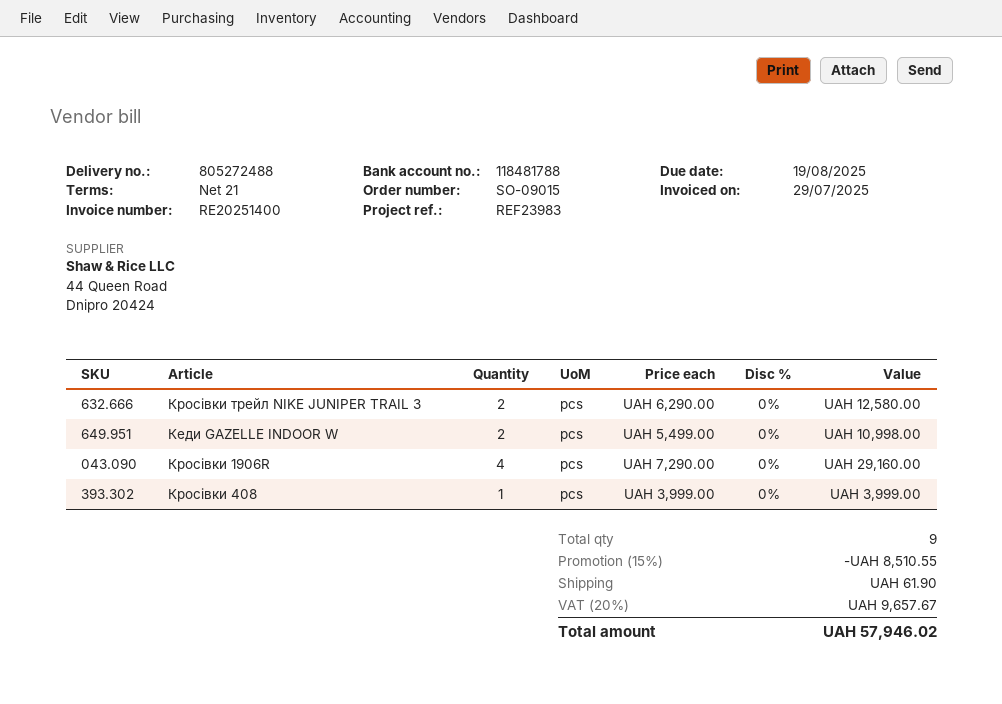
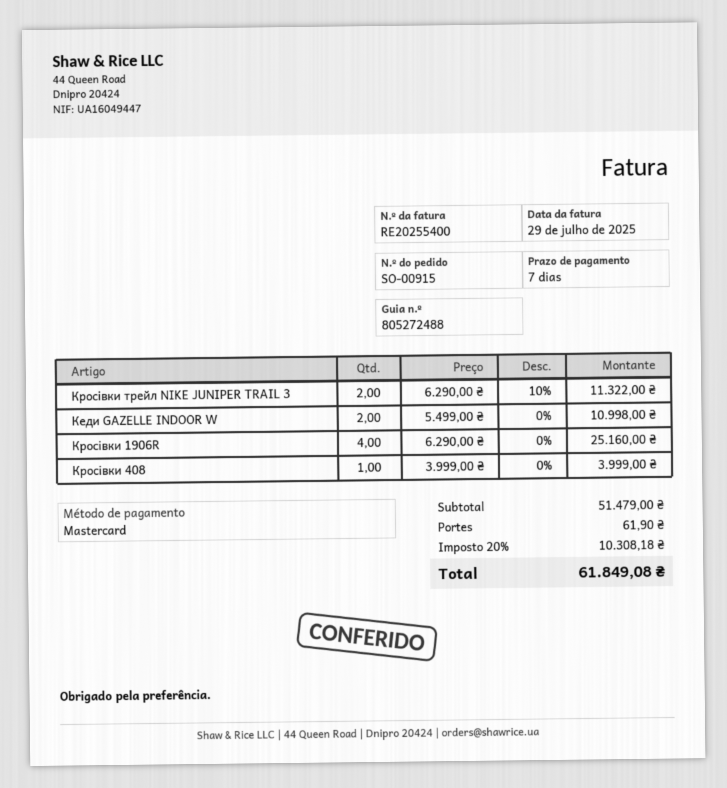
order number: SO-09015 -> SO-00915
invoice number: RE20251400 -> RE20255400
payment terms: 21 days -> 7 days
Кросівки трейл NIKE JUNIPER TRAIL 3: 2 x 6290.00 = 12580.00 -> 2 x 6290.00 - 10% = 11322.00
Кросівки 1906R: 4 x 7290.00 = 29160.00 -> 4 x 6290.00 = 25160.00
discount: 15% = 8510.55 -> none
tax: 20% = 9657.67 -> 20% = 10308.18
total: 57946.02 -> 61849.08

